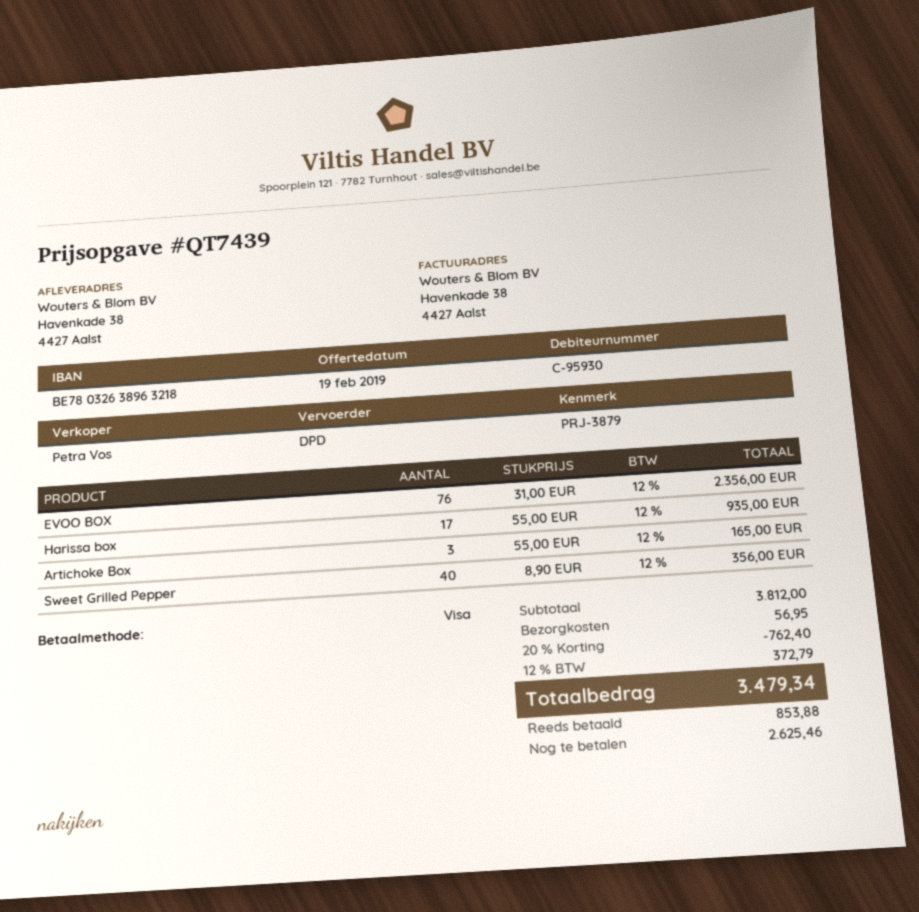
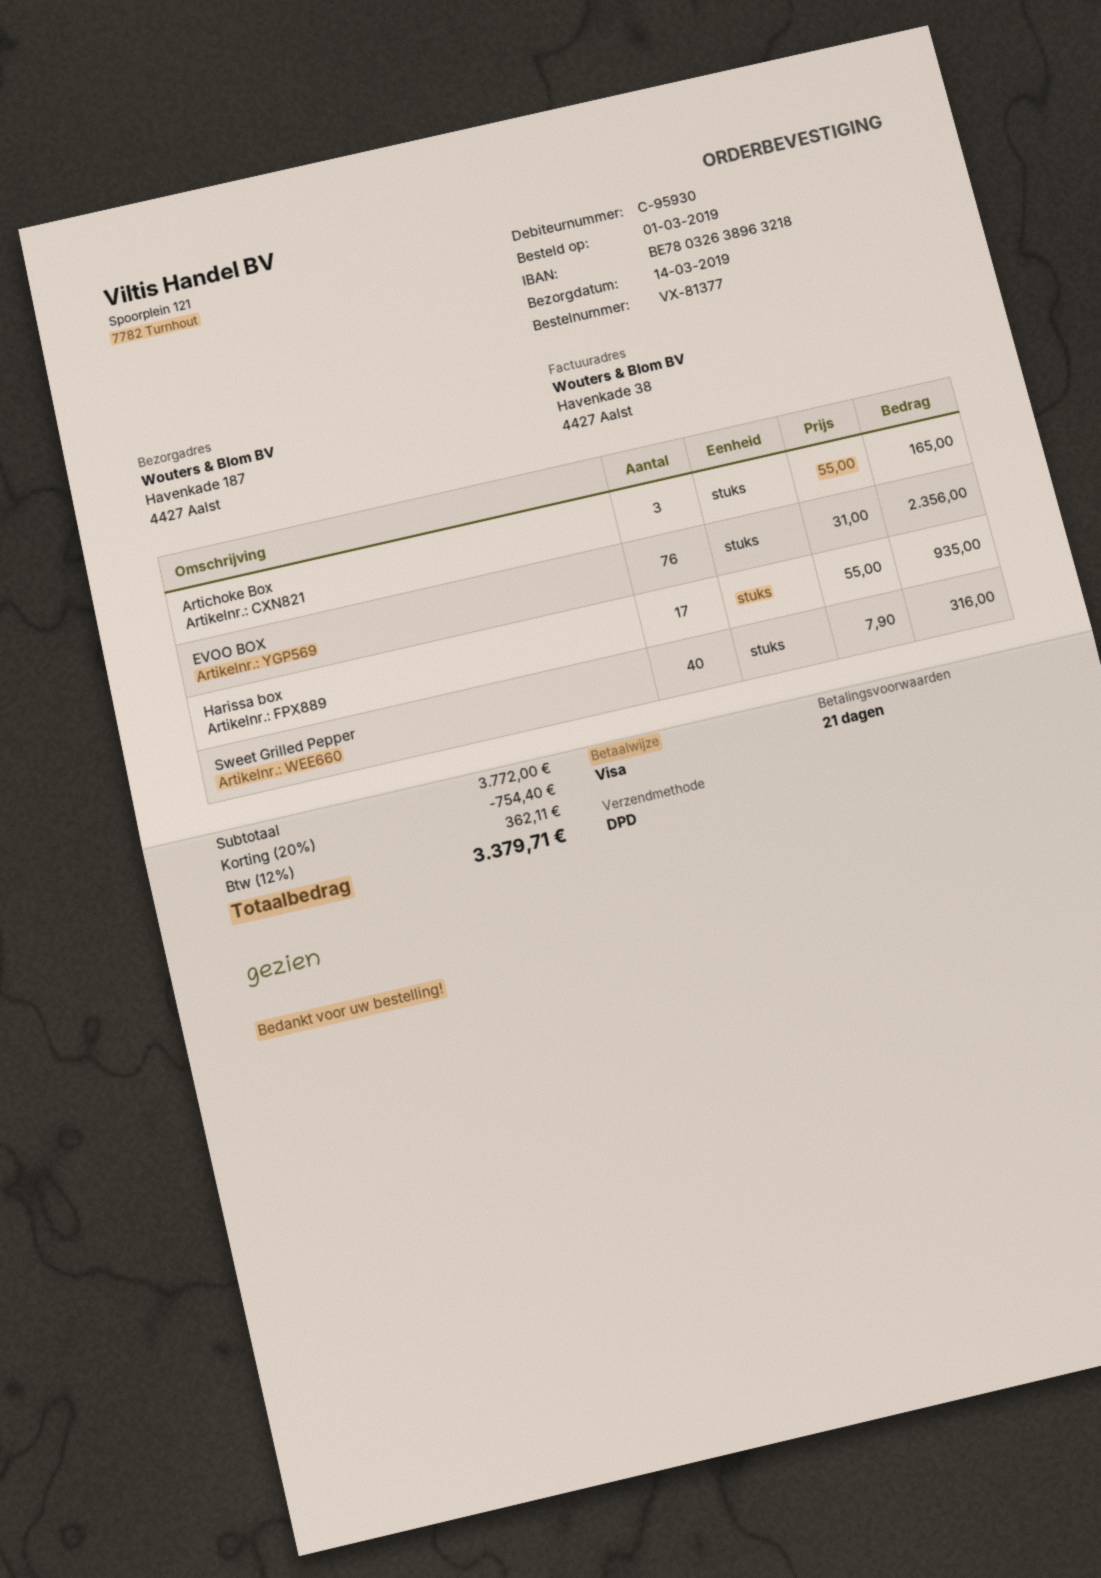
ship to: Havenkade 38, 4427 Aalst -> Havenkade 187, 4427 Aalst
Sweet Grilled Pepper: 40 x 8.90 = 356.00 -> 40 x 7.90 = 316.00
subtotal: 3812.00 -> 3772.00
discount: 20% = 762.40 -> 20% = 754.40
shipping: 56.95 -> none
tax: 12% = 372.79 -> 12% = 362.11
total: 3479.34 -> 3379.71

